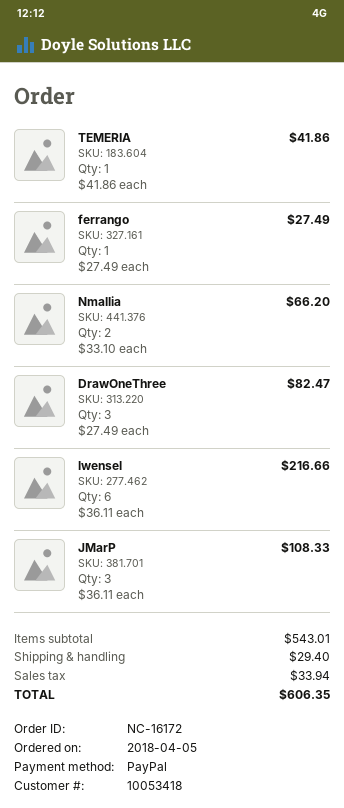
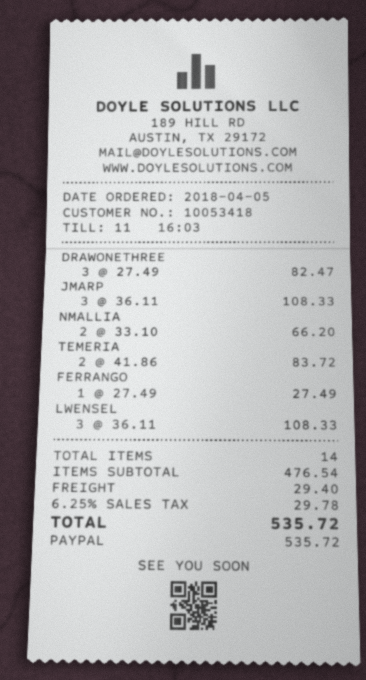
TEMERIA: 1 x 41.86 = 41.86 -> 2 x 41.86 = 83.72
lwensel: 6 x 36.11 = 216.66 -> 3 x 36.11 = 108.33
subtotal: 543.01 -> 476.54
tax: 33.94 -> 29.78
total: 606.35 -> 535.72

